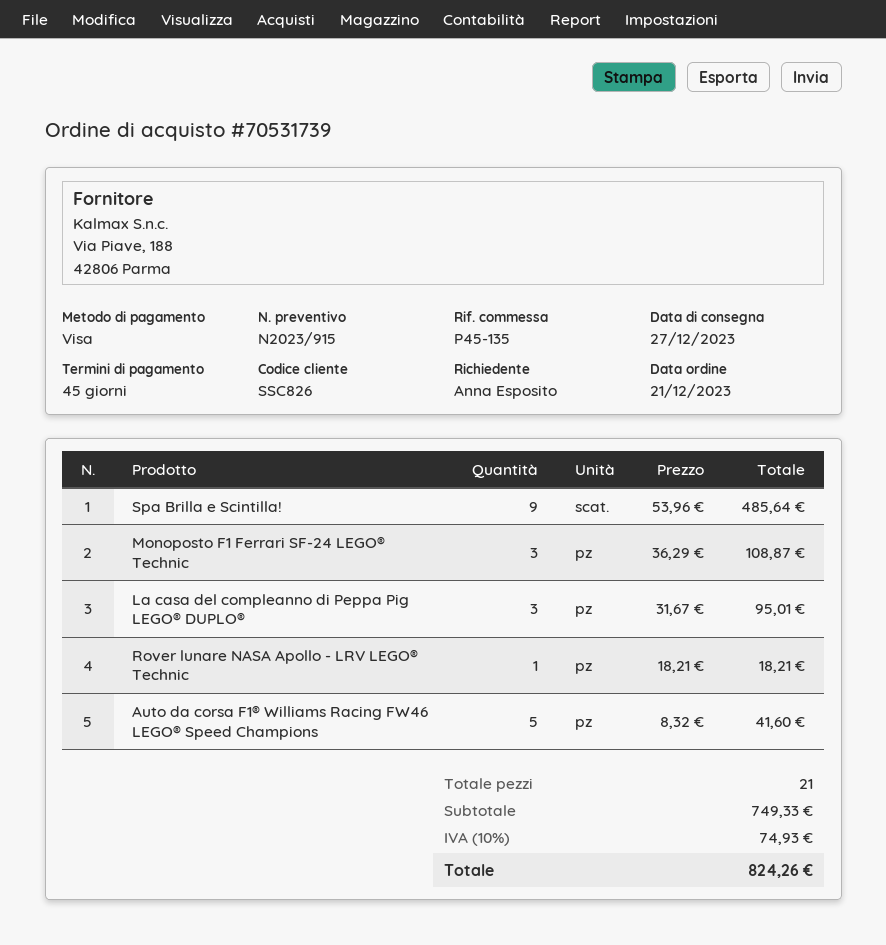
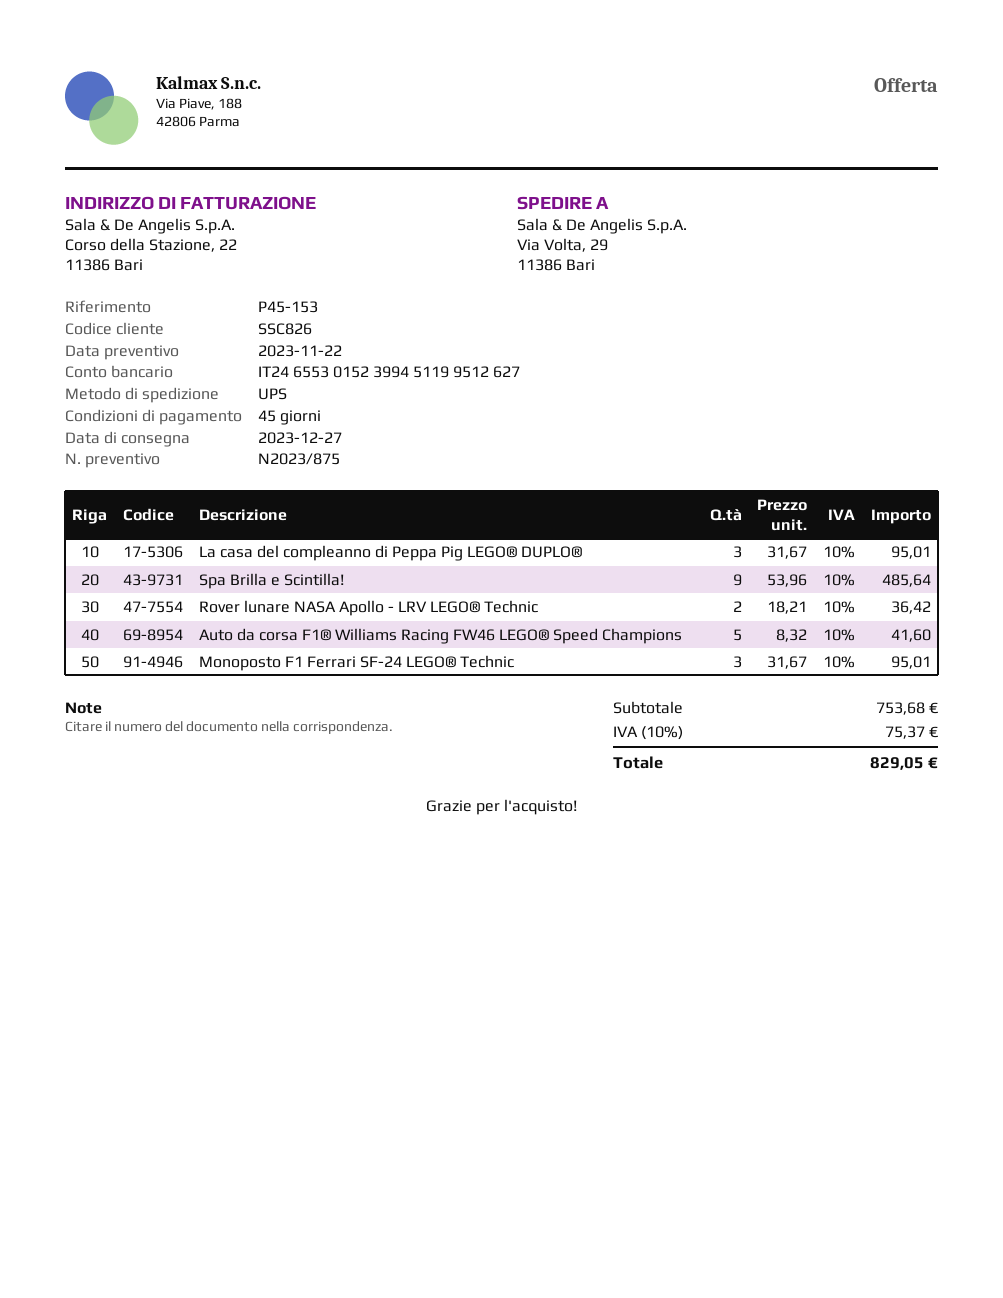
quote number: N2023/915 -> N2023/875
reference: P45-135 -> P45-153
Monoposto F1 Ferrari SF-24 LEGO® Technic: 3 x 36.29 = 108.87 -> 3 x 31.67 = 95.01
Rover lunare NASA Apollo - LRV LEGO® Technic: 1 x 18.21 = 18.21 -> 2 x 18.21 = 36.42
subtotal: 749.33 -> 753.68
tax: 10% = 74.93 -> 10% = 75.37
total: 824.26 -> 829.05

